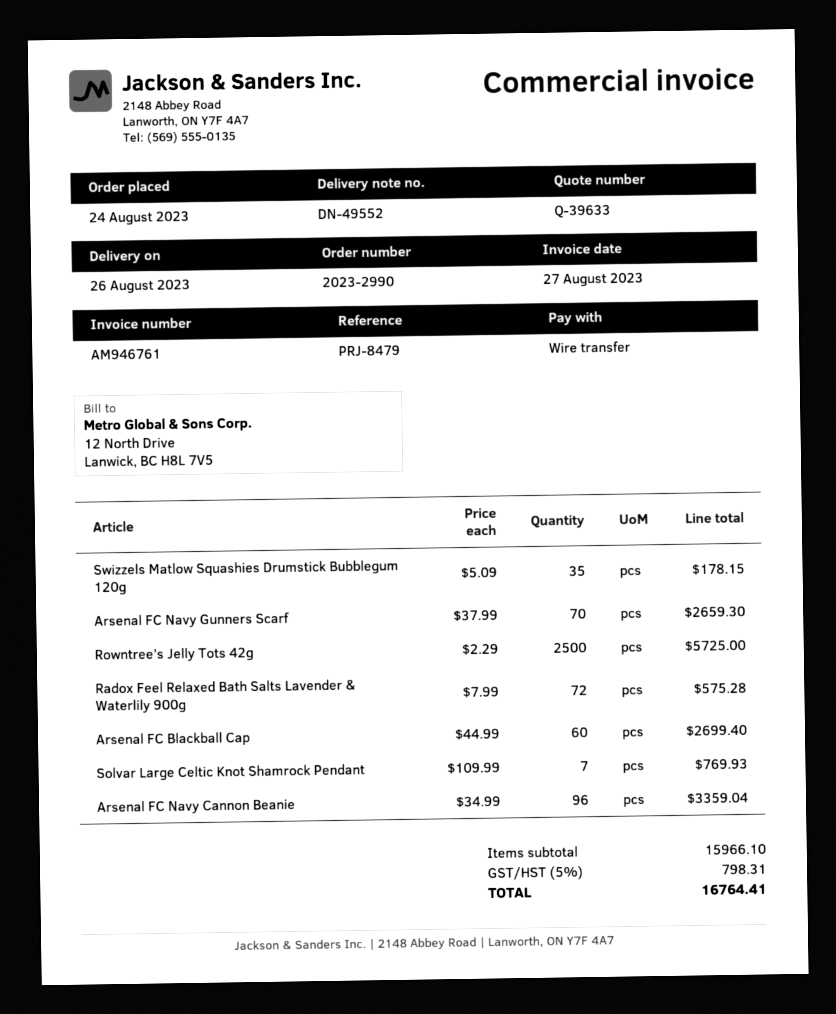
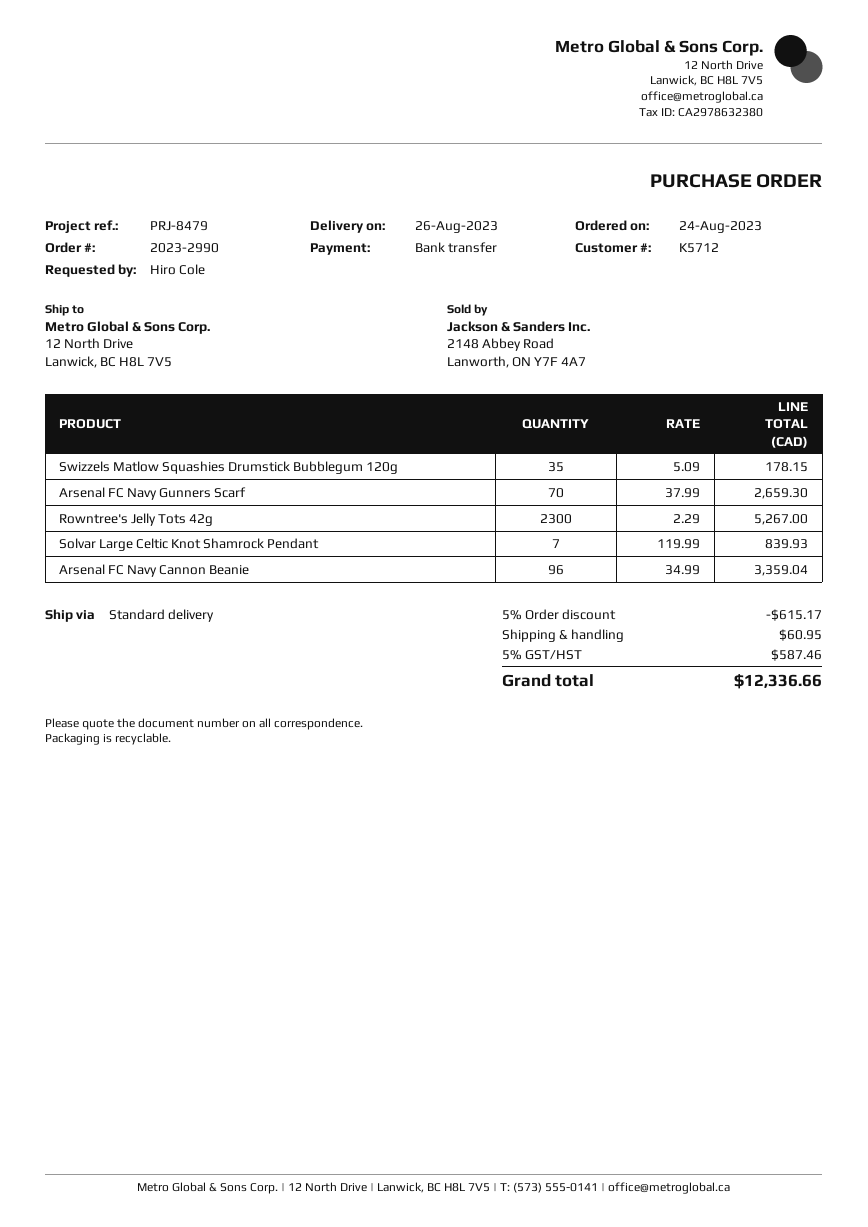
Rowntree's Jelly Tots 42g: 2500 x 2.29 = 5725.00 -> 2300 x 2.29 = 5267.00
Radox Feel Relaxed Bath Salts Lavender & Waterlily 900g: 72 x 7.99 = 575.28 -> none
Arsenal FC Blackball Cap: 60 x 44.99 = 2699.40 -> none
Solvar Large Celtic Knot Shamrock Pendant: 7 x 109.99 = 769.93 -> 7 x 119.99 = 839.93
discount: none -> 5% = 615.17
shipping: none -> 60.95
tax: 5% = 798.31 -> 5% = 587.46
total: 16764.41 -> 12336.66

